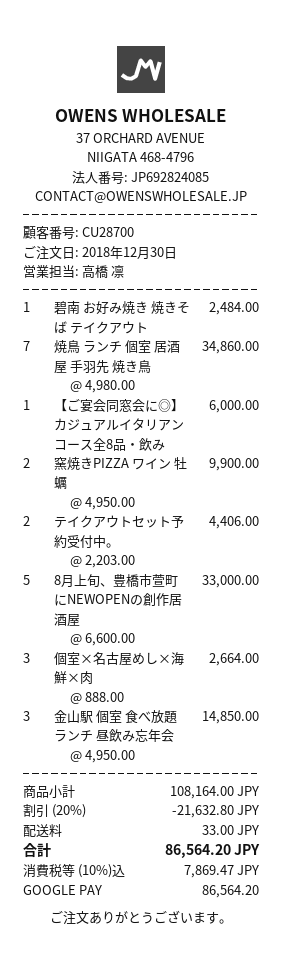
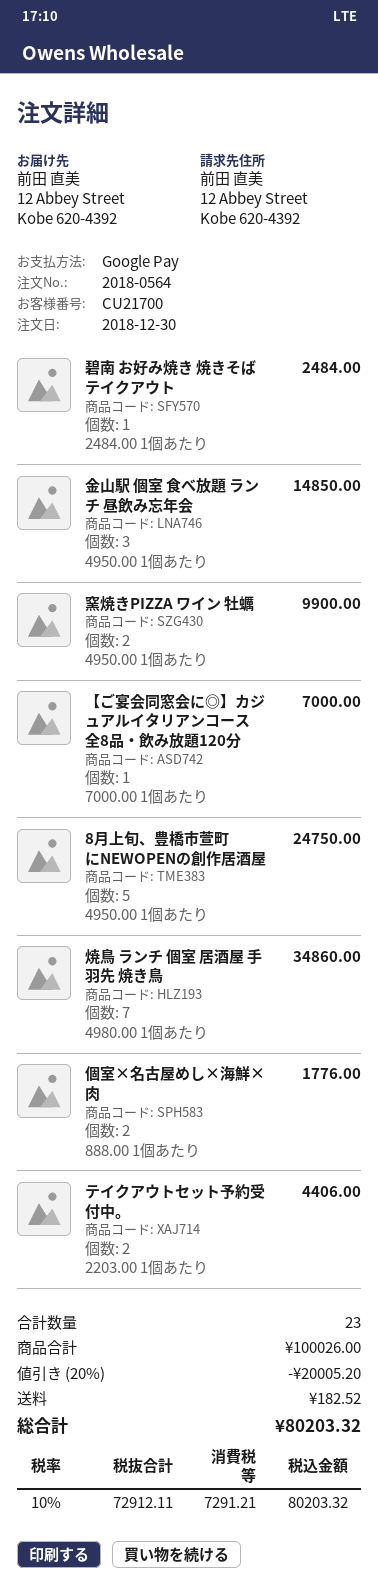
customer number: CU28700 -> CU21700
【ご宴会同窓会に◎】カジュアルイタリアンコース全8品・飲み: 1 x 6000.00 = 6000.00 -> 1 x 7000.00 = 7000.00
8月上旬、豊橋市萱町にNEWOPENの創作居酒屋: 5 x 6600.00 = 33000.00 -> 5 x 4950.00 = 24750.00
個室×名古屋めし×海鮮×肉: 3 x 888.00 = 2664.00 -> 2 x 888.00 = 1776.00
subtotal: 108164.00 -> 100026.00
discount: 20% = 21632.80 -> 20% = 20005.20
shipping: 33.00 -> 182.52
tax: 10% = 7869.47 -> 10% = 7291.21
total: 86564.20 -> 80203.32

